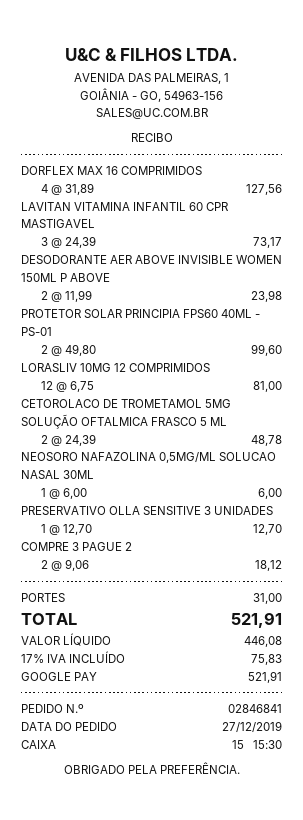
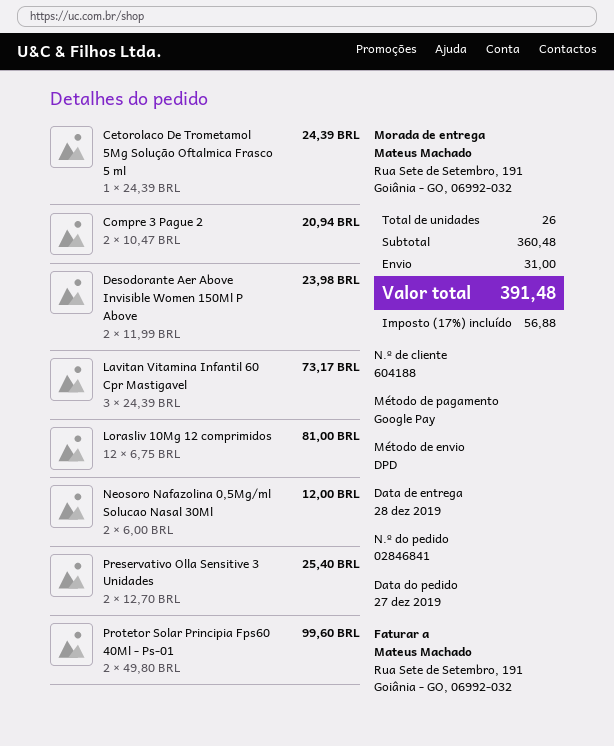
DORFLEX MAX 16 COMPRIMIDOS: 4 x 31.89 = 127.56 -> none
CETOROLACO DE TROMETAMOL 5MG SOLUÇÃO OFTALMICA FRASCO 5 ML: 2 x 24.39 = 48.78 -> 1 x 24.39 = 24.39
NEOSORO NAFAZOLINA 0,5MG/ML SOLUCAO NASAL 30ML: 1 x 6.00 = 6.00 -> 2 x 6.00 = 12.00
PRESERVATIVO OLLA SENSITIVE 3 UNIDADES: 1 x 12.70 = 12.70 -> 2 x 12.70 = 25.40
COMPRE 3 PAGUE 2: 2 x 9.06 = 18.12 -> 2 x 10.47 = 20.94
tax: 17% = 75.83 -> 17% = 56.88
total: 521.91 -> 391.48

